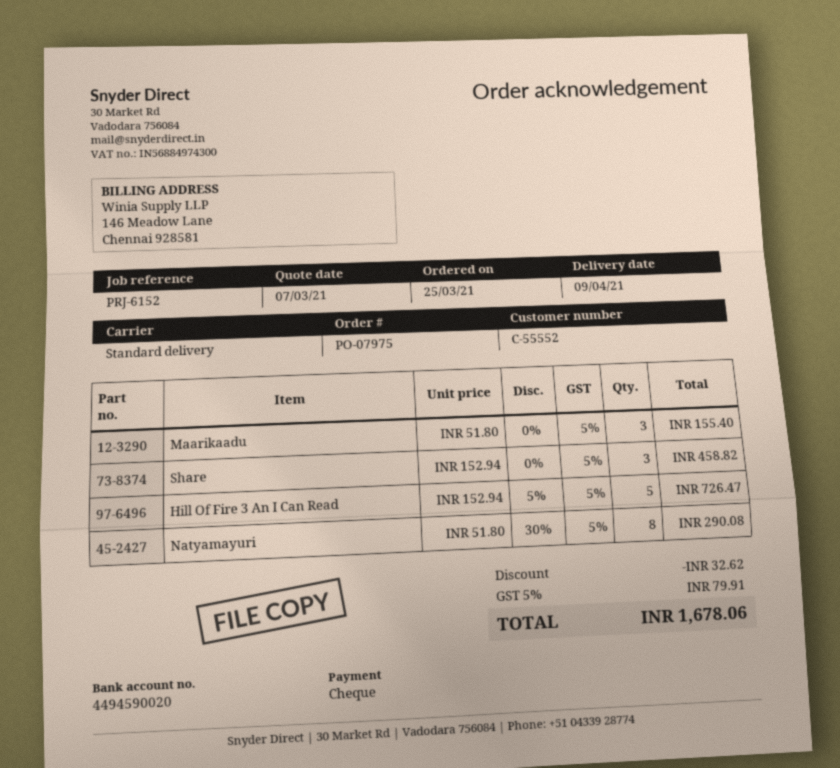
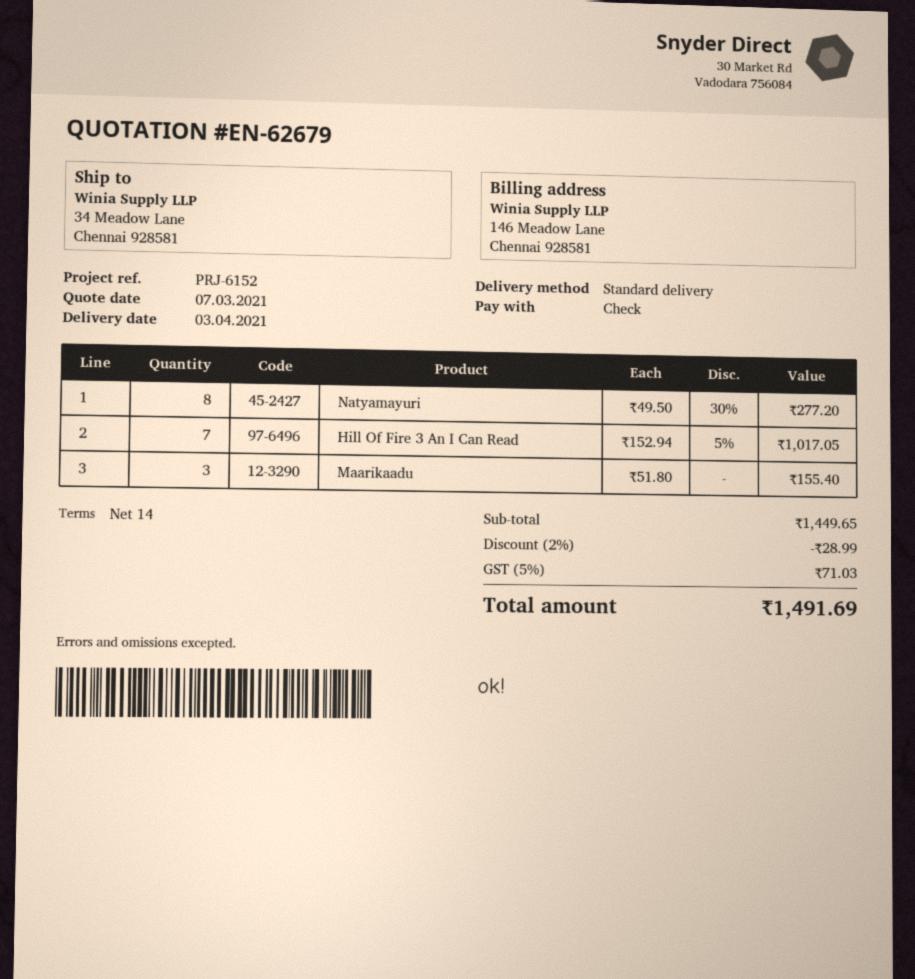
delivery date: 2021-04-09 -> 2021-04-03
Share: 3 x 152.94 = 458.82 -> none
Hill Of Fire 3 An I Can Read: 5 x 152.94 - 5% = 726.47 -> 7 x 152.94 - 5% = 1017.05
Natyamayuri: 8 x 51.80 - 30% = 290.08 -> 8 x 49.50 - 30% = 277.20
discount: 32.62 -> 28.99
tax: 5% = 79.91 -> 5% = 71.03
total: 1678.06 -> 1491.69

